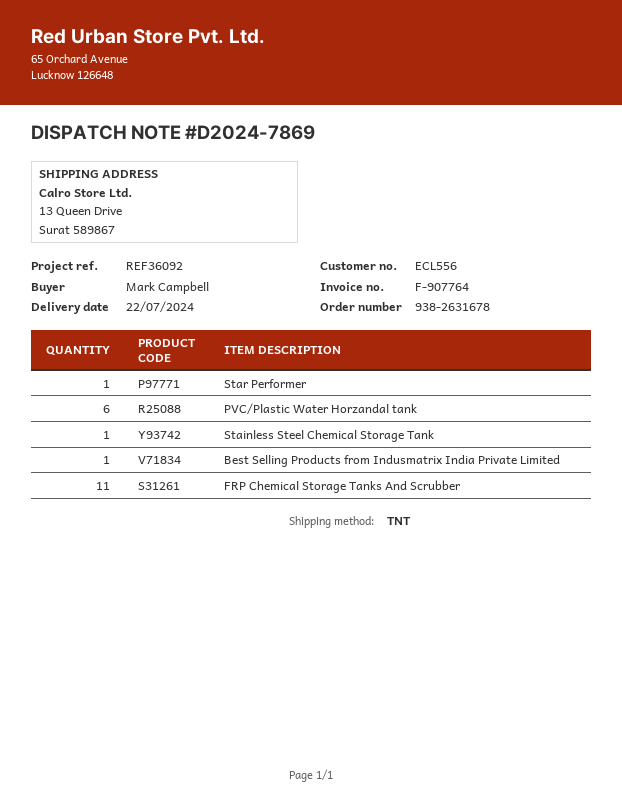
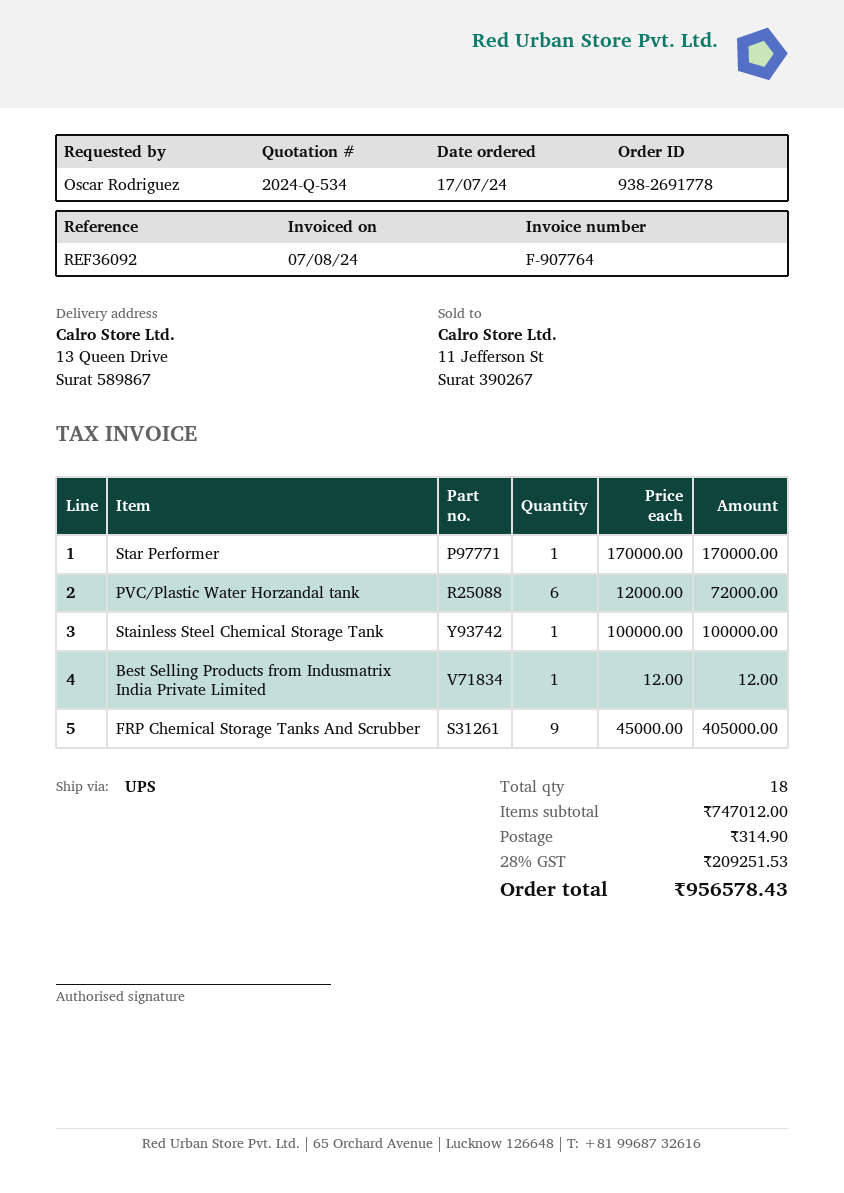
order number: 938-2631678 -> 938-2691778
ordered by: Mark Campbell -> Oscar Rodriguez
shipping method: TNT -> UPS
FRP Chemical Storage Tanks And Scrubber: 11 -> 9

